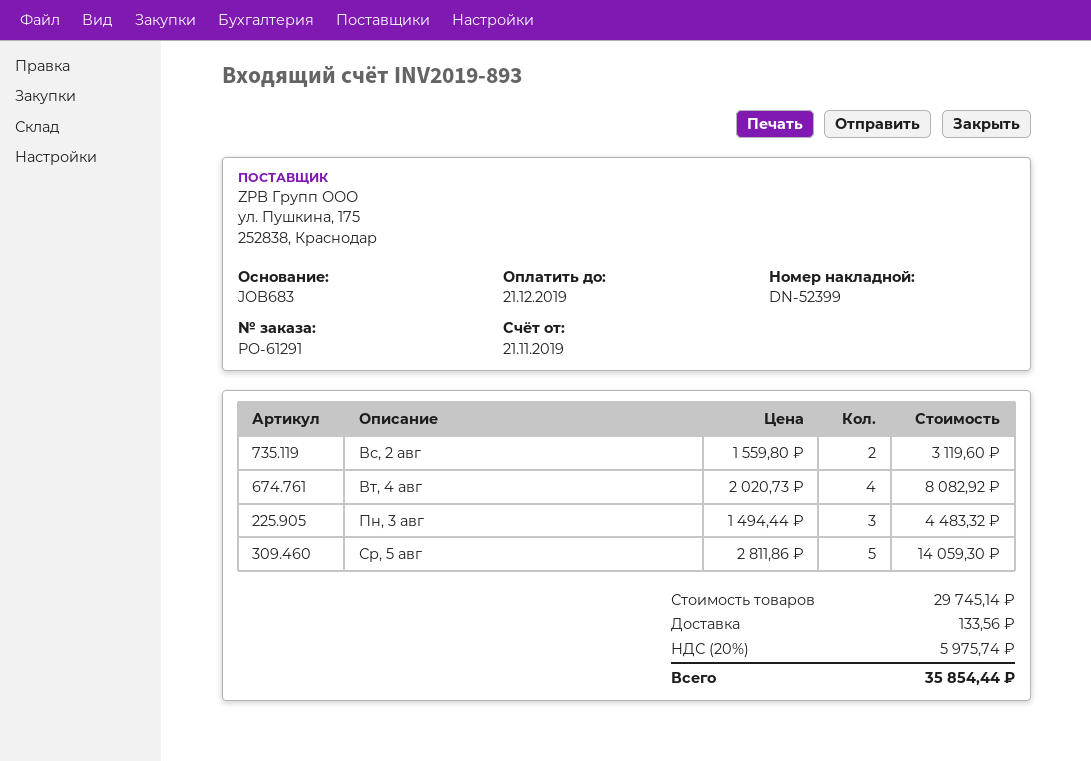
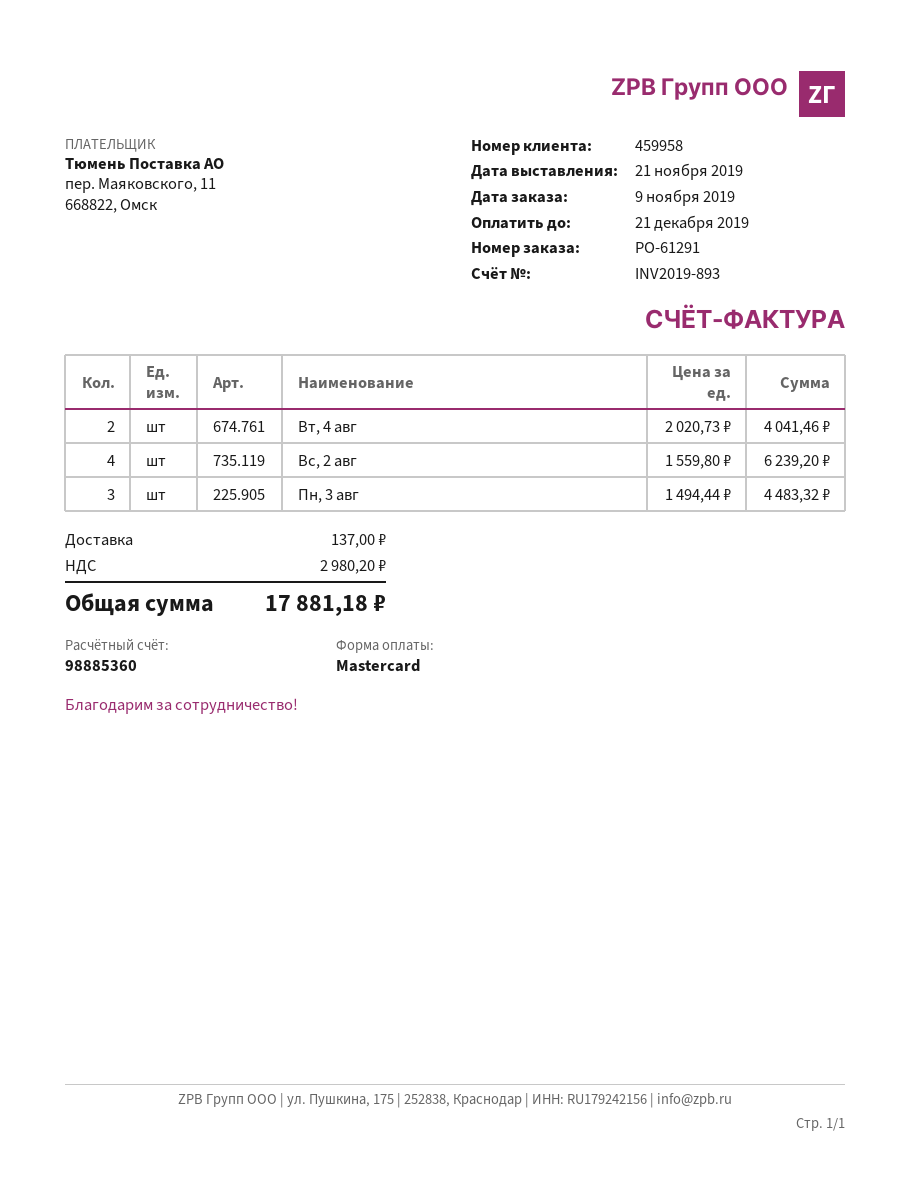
Вс, 2 авг: 2 x 1559.80 = 3119.60 -> 4 x 1559.80 = 6239.20
Вт, 4 авг: 4 x 2020.73 = 8082.92 -> 2 x 2020.73 = 4041.46
Ср, 5 авг: 5 x 2811.86 = 14059.30 -> none
shipping: 133.56 -> 137.00
tax: 5975.74 -> 2980.20
total: 35854.44 -> 17881.18

